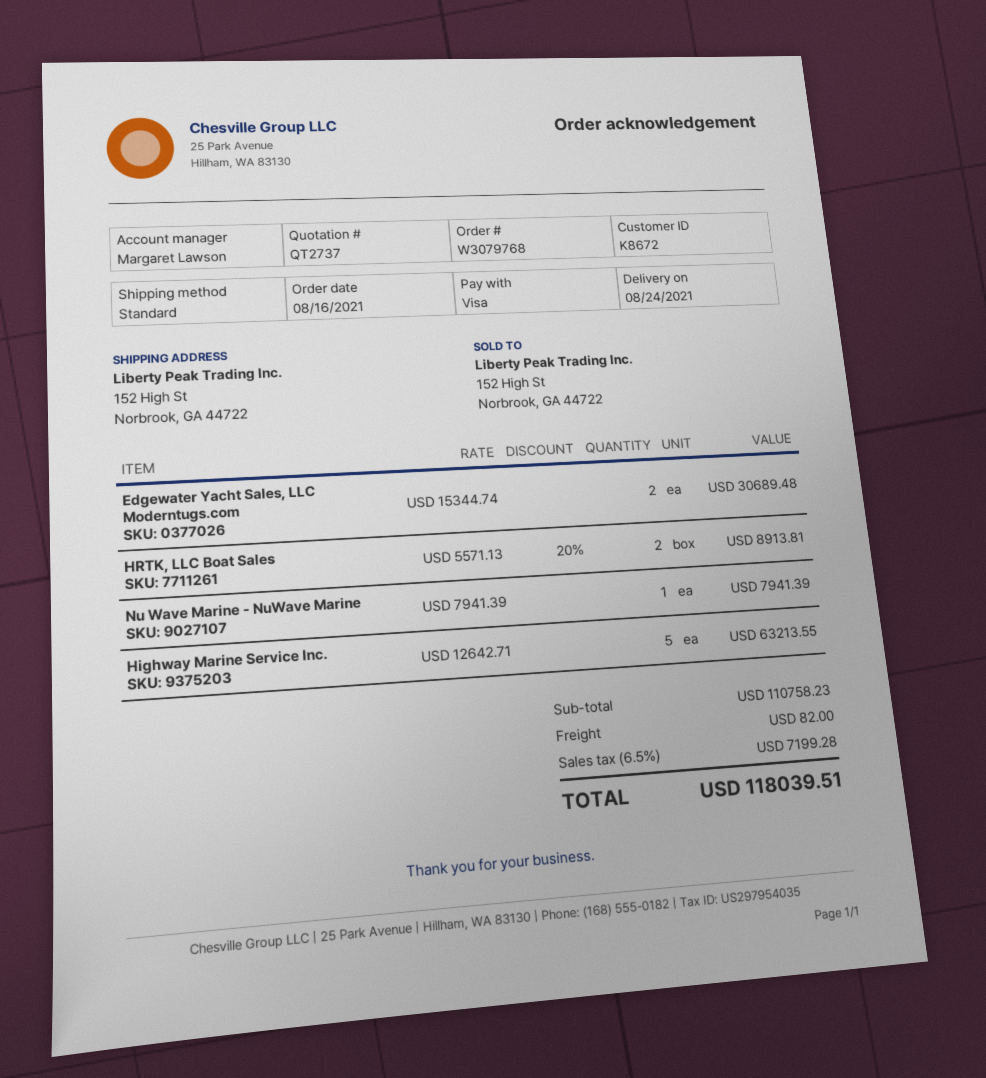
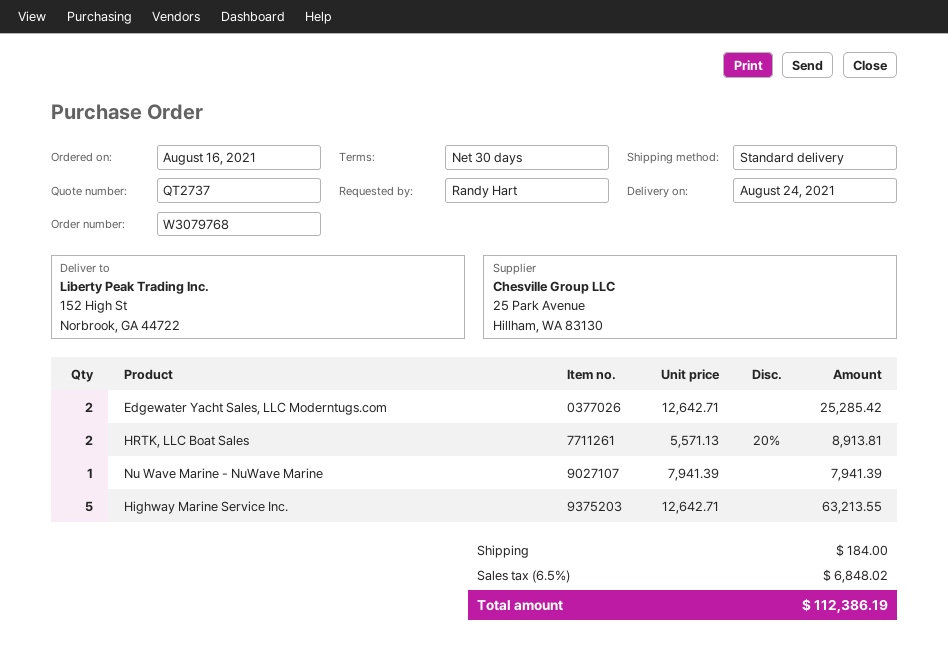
Edgewater Yacht Sales, LLC Moderntugs.com: 2 x 15344.74 = 30689.48 -> 2 x 12642.71 = 25285.42
shipping: 82.00 -> 184.00
tax: 6.5% = 7199.28 -> 6.5% = 6848.02
total: 118039.51 -> 112386.19

